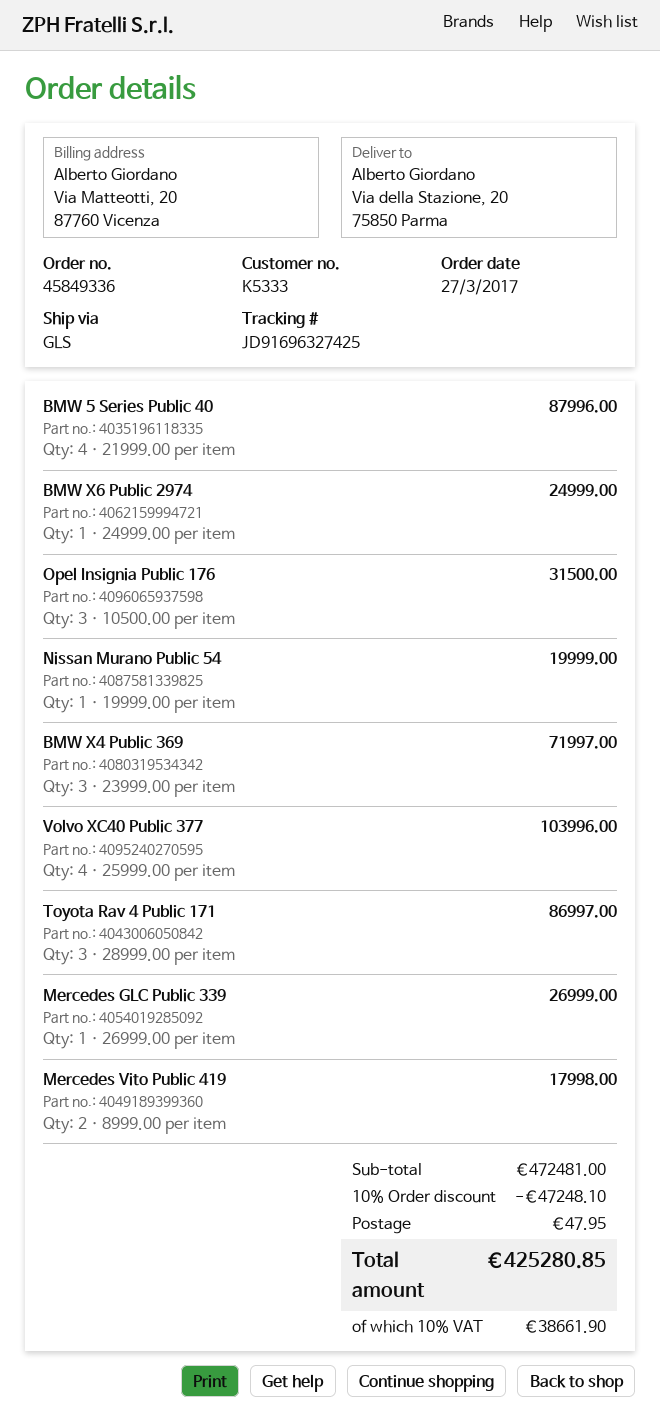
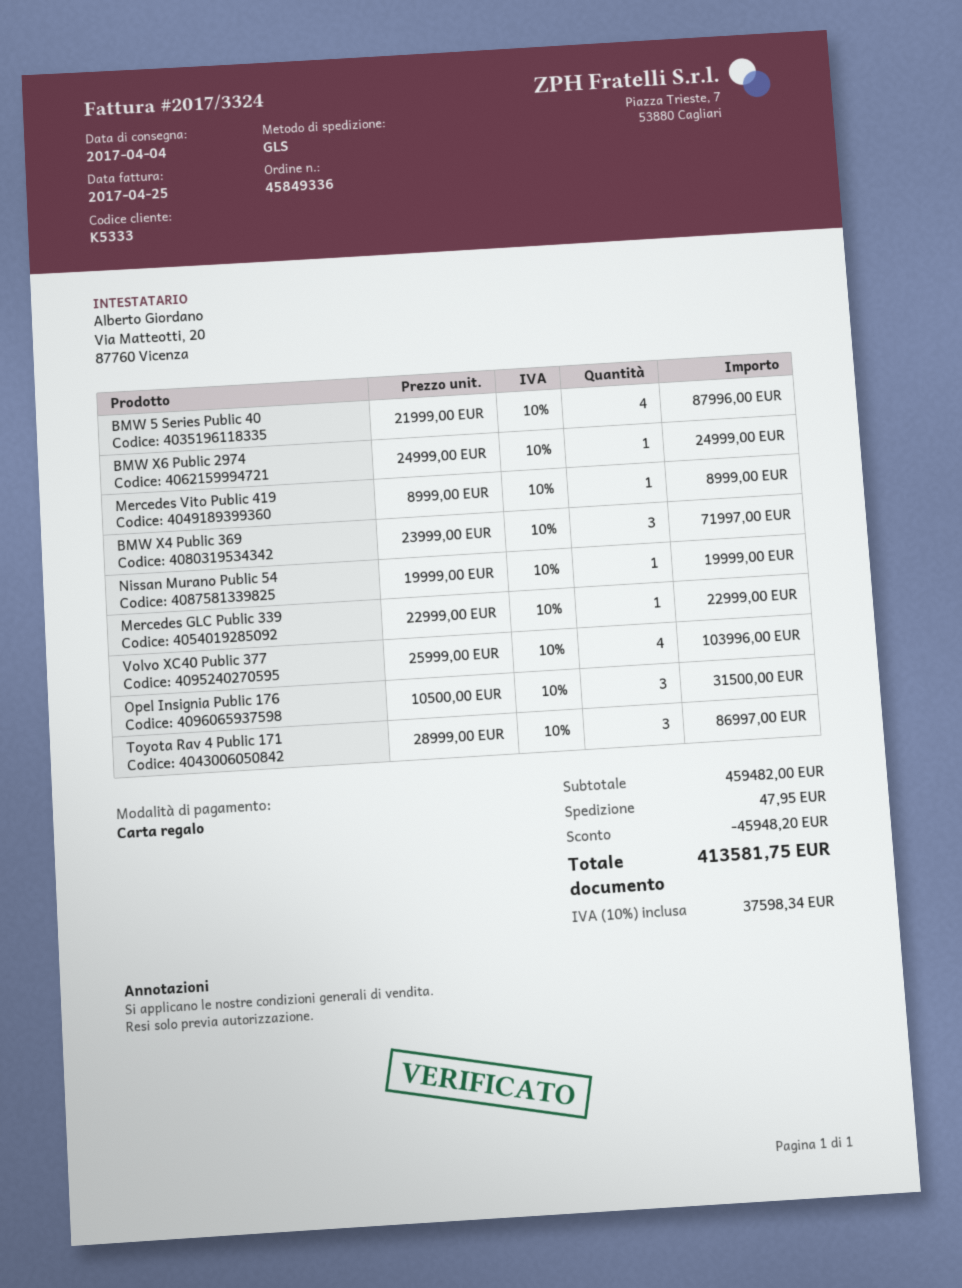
Mercedes GLC Public 339: 1 x 26999.00 = 26999.00 -> 1 x 22999.00 = 22999.00
Mercedes Vito Public 419: 2 x 8999.00 = 17998.00 -> 1 x 8999.00 = 8999.00
subtotal: 472481.00 -> 459482.00
discount: 47248.10 -> 45948.20
tax: 10% = 38661.90 -> 10% = 37598.34
total: 425280.85 -> 413581.75

